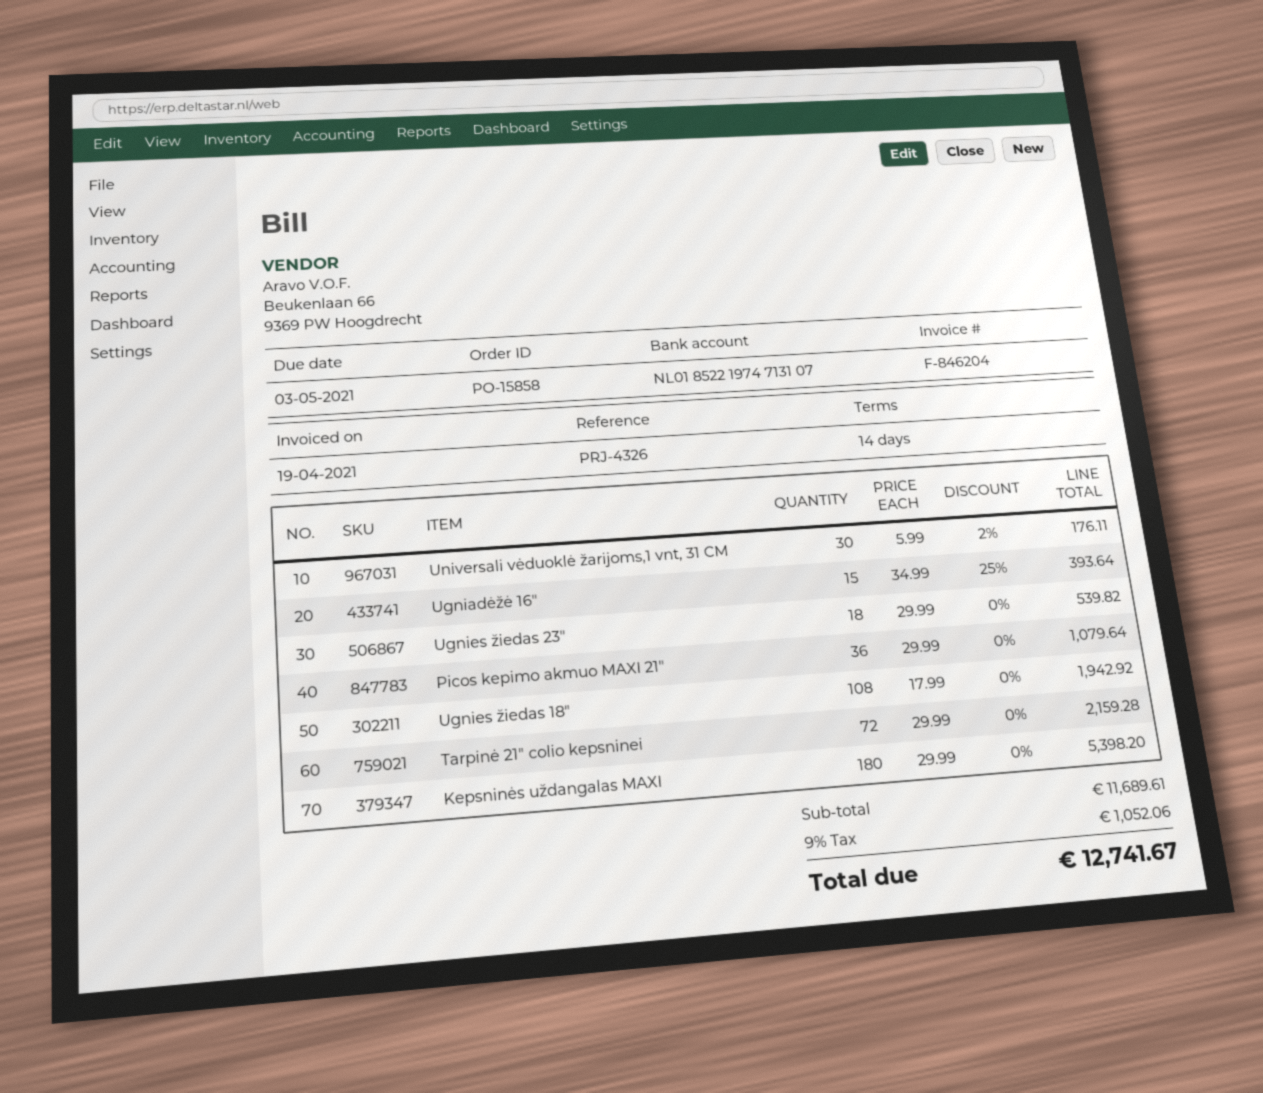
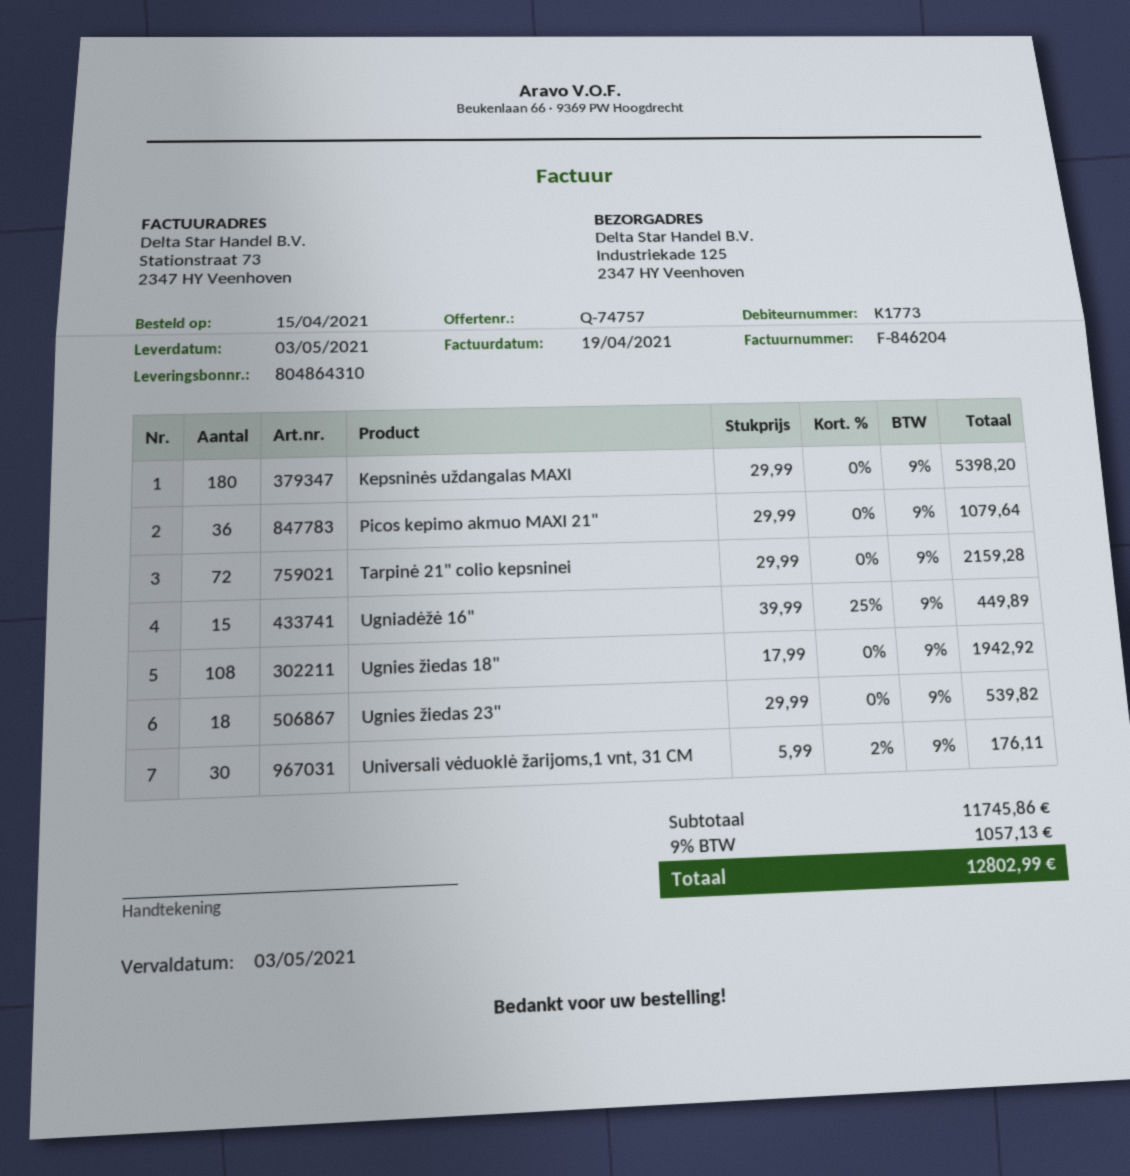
Ugniadėžė 16": 15 x 34.99 - 25% = 393.64 -> 15 x 39.99 - 25% = 449.89
subtotal: 11689.61 -> 11745.86
tax: 9% = 1052.06 -> 9% = 1057.13
total: 12741.67 -> 12802.99

